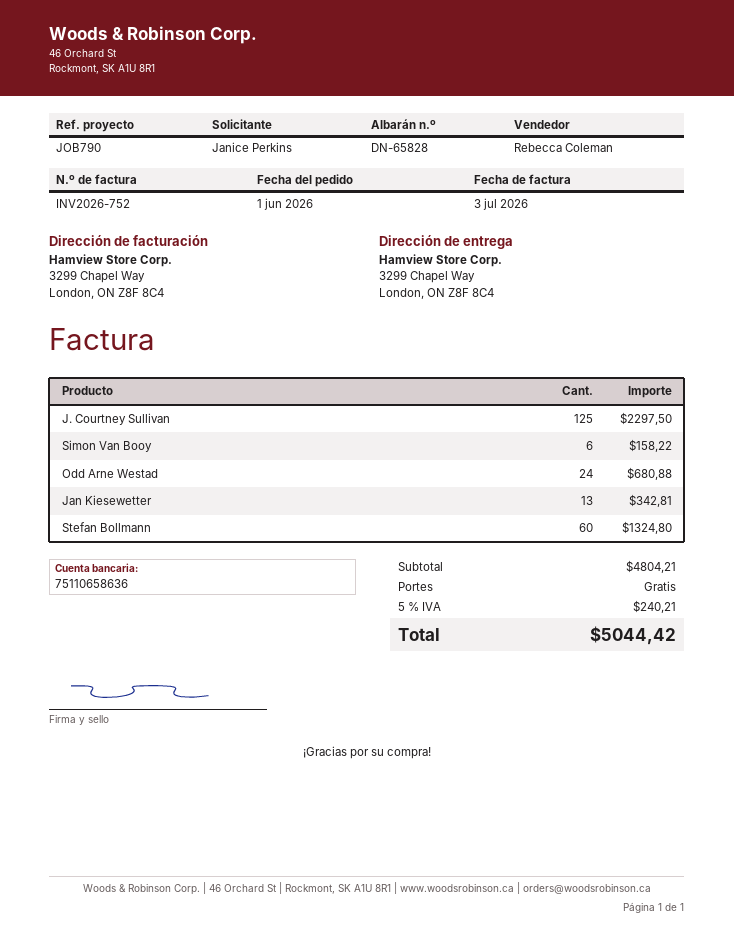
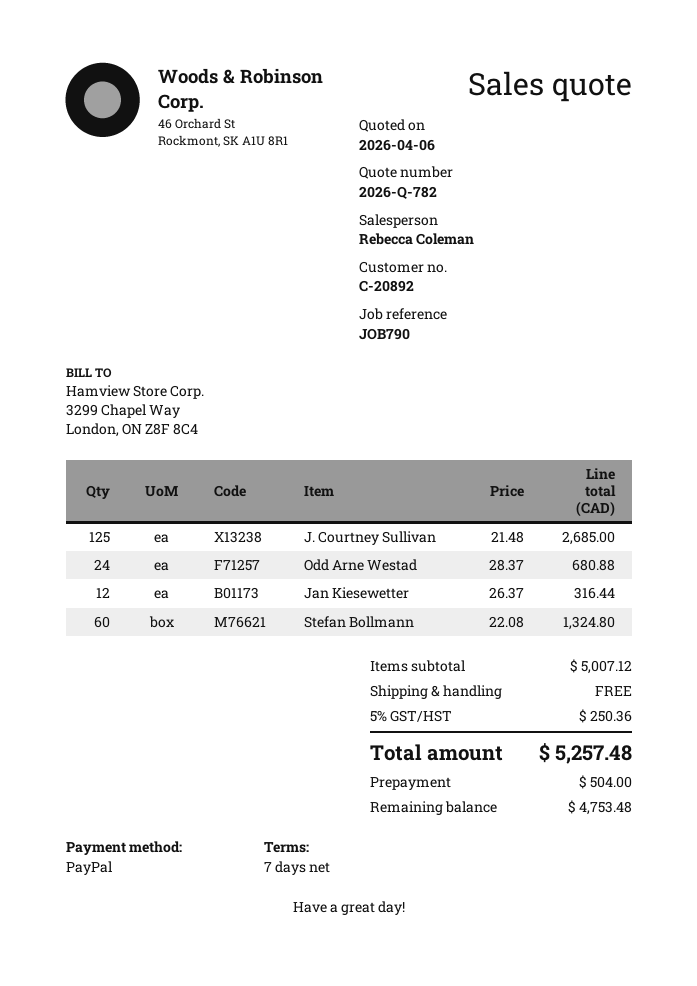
J. Courtney Sullivan: 125 for 2297.50 -> 125 for 2685.00
Simon Van Booy: 6 for 158.22 -> none
Jan Kiesewetter: 13 for 342.81 -> 12 for 316.44
subtotal: 4804.21 -> 5007.12
tax: 5% = 240.21 -> 5% = 250.36
total: 5044.42 -> 5257.48

